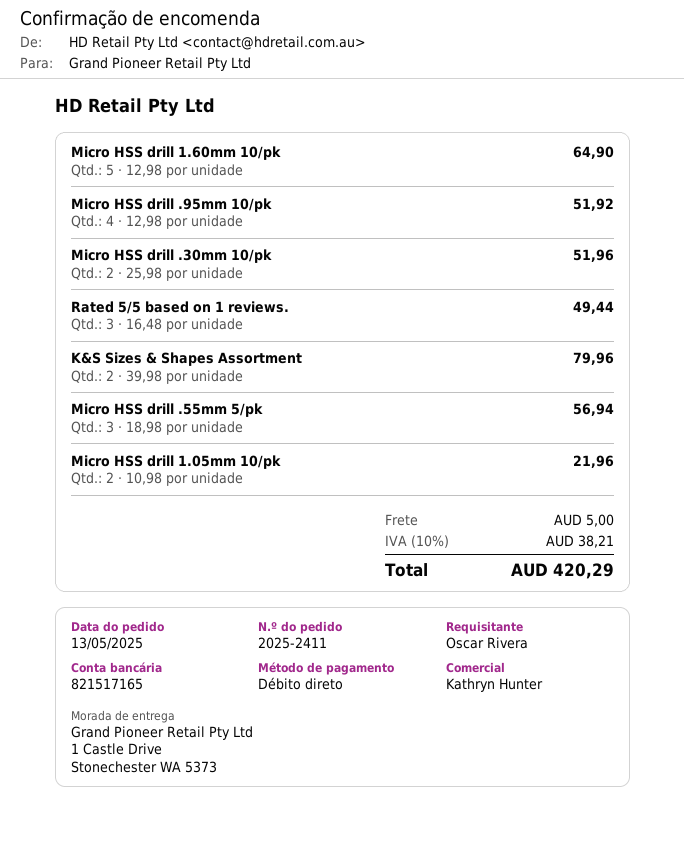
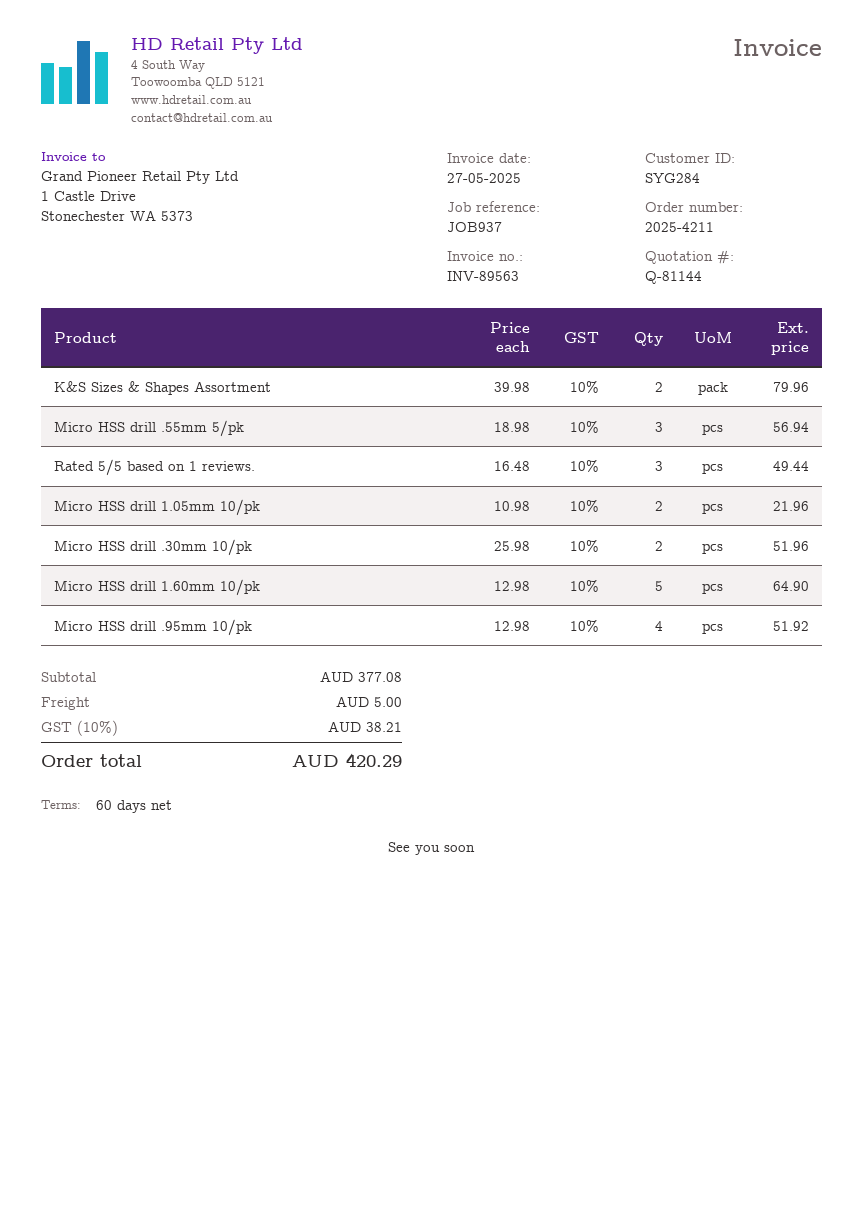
order number: 2025-2411 -> 2025-4211

